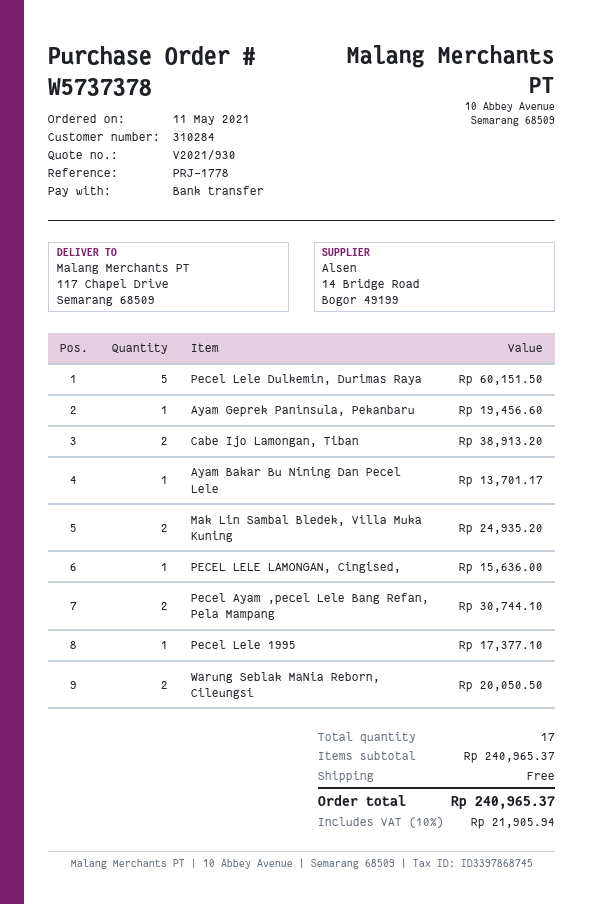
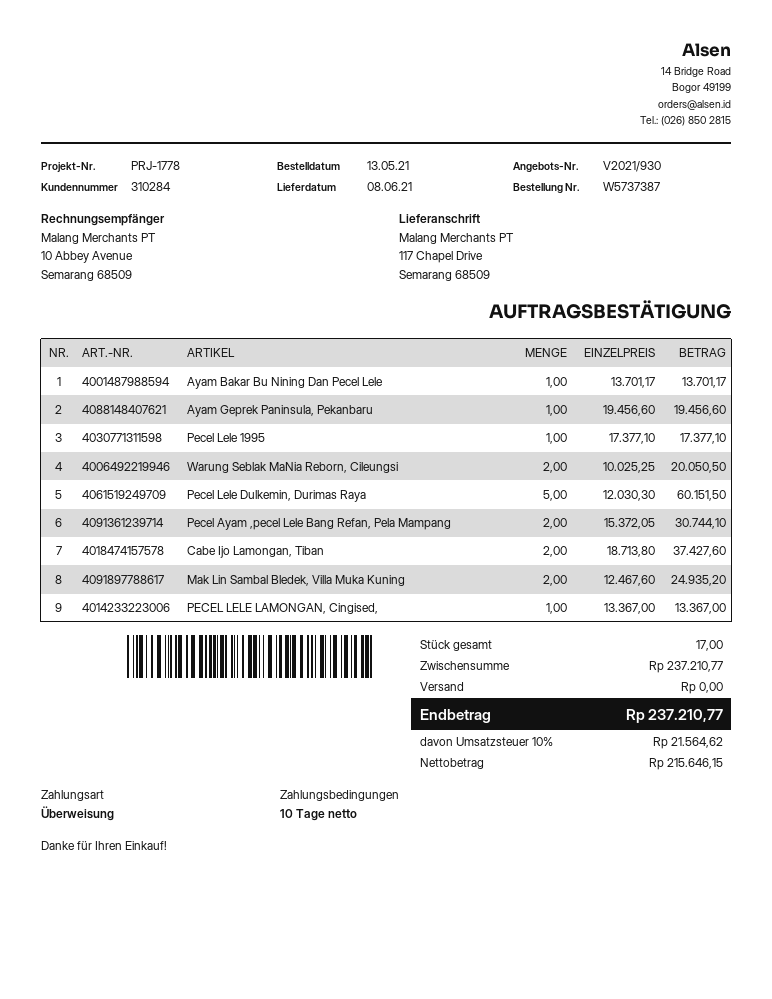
order number: W5737378 -> W5737387
order date: 2021-05-11 -> 2021-05-13
Cabe Ijo Lamongan, Tiban: 2 for 38913.20 -> 2 for 37427.60
PECEL LELE LAMONGAN, Cingised,: 1 for 15636.00 -> 1 for 13367.00
subtotal: 240965.37 -> 237210.77
tax: 10% = 21905.94 -> 10% = 21564.62
total: 240965.37 -> 237210.77

